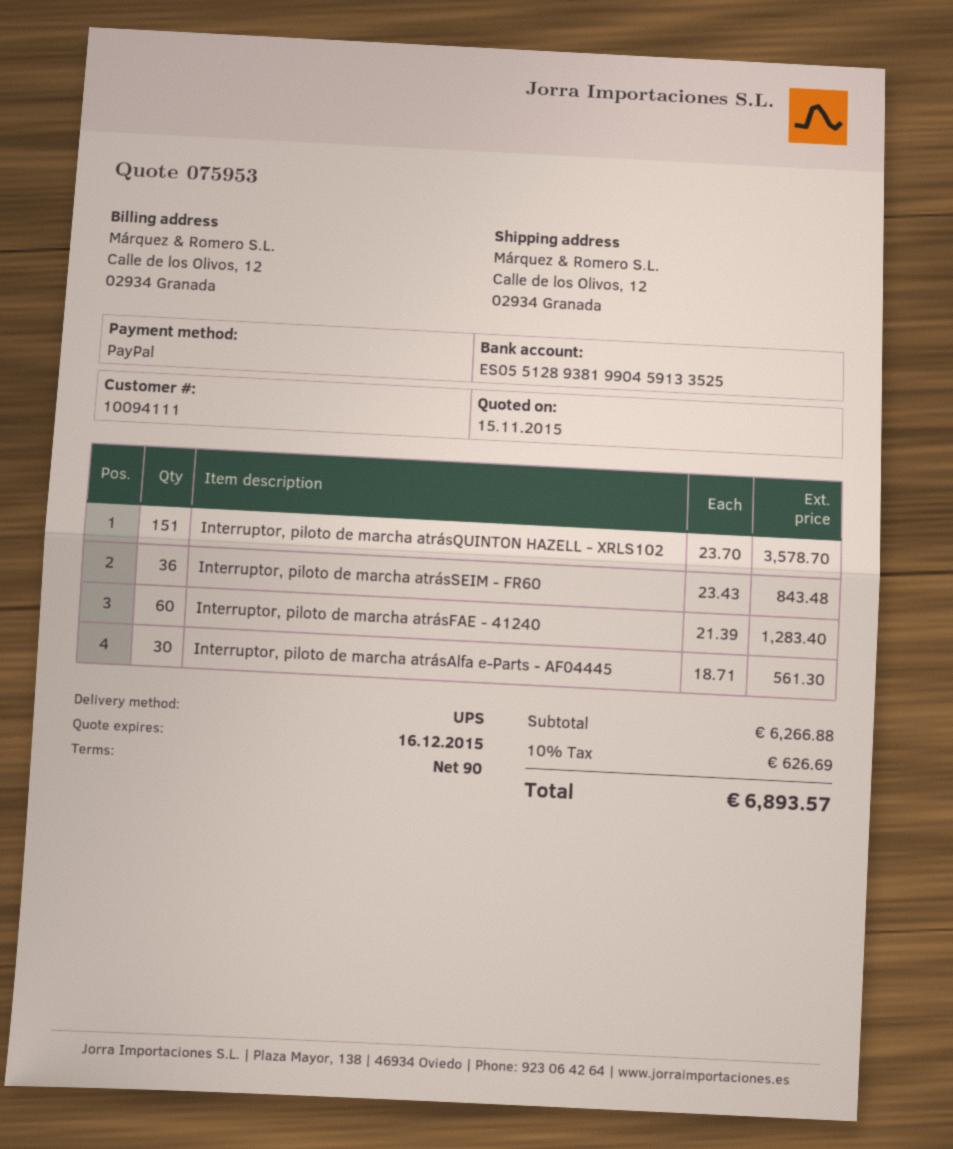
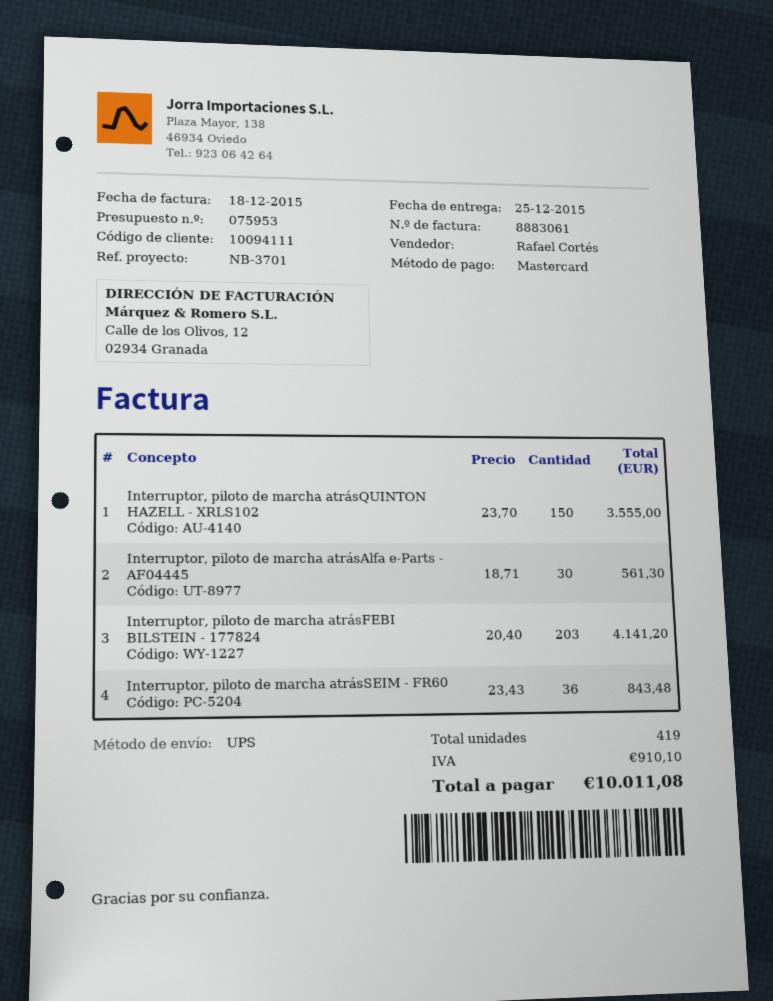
payment method: PayPal -> Mastercard
Interruptor, piloto de marcha atrásQUINTON HAZELL - XRLS102: 151 x 23.70 = 3578.70 -> 150 x 23.70 = 3555.00
Interruptor, piloto de marcha atrásFAE - 41240: 60 x 21.39 = 1283.40 -> none
Interruptor, piloto de marcha atrásFEBI BILSTEIN - 177824: none -> 203 x 20.40 = 4141.20
tax: 626.69 -> 910.10
total: 6893.57 -> 10011.08

